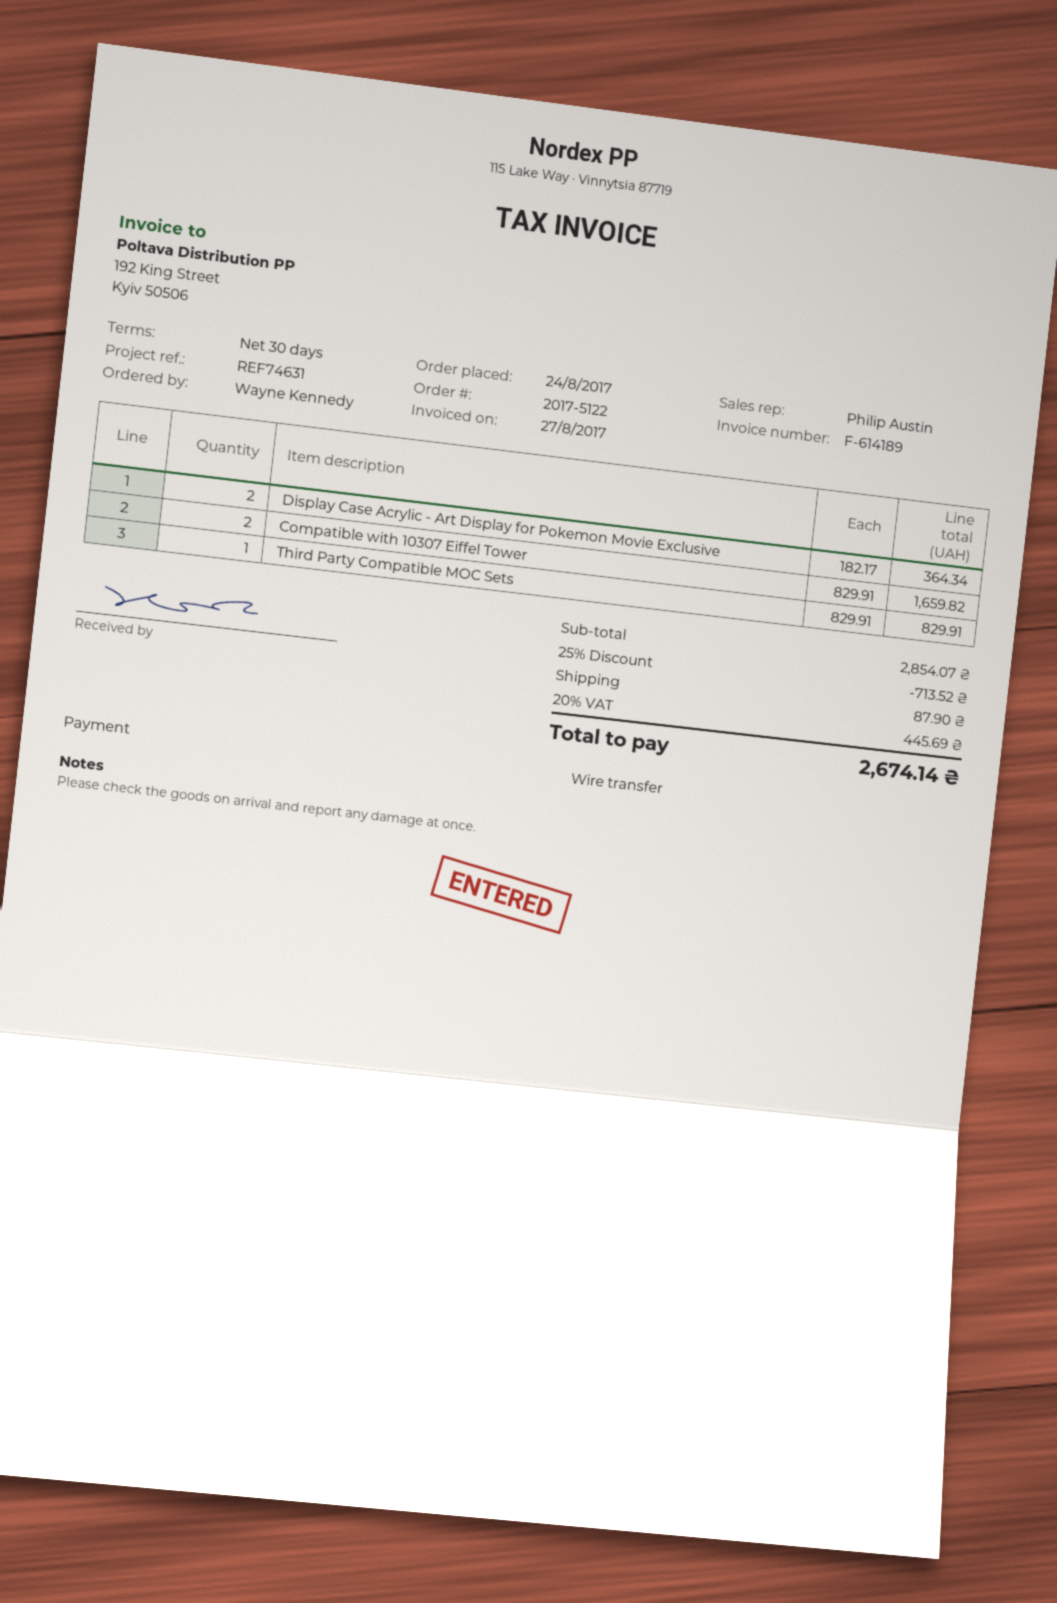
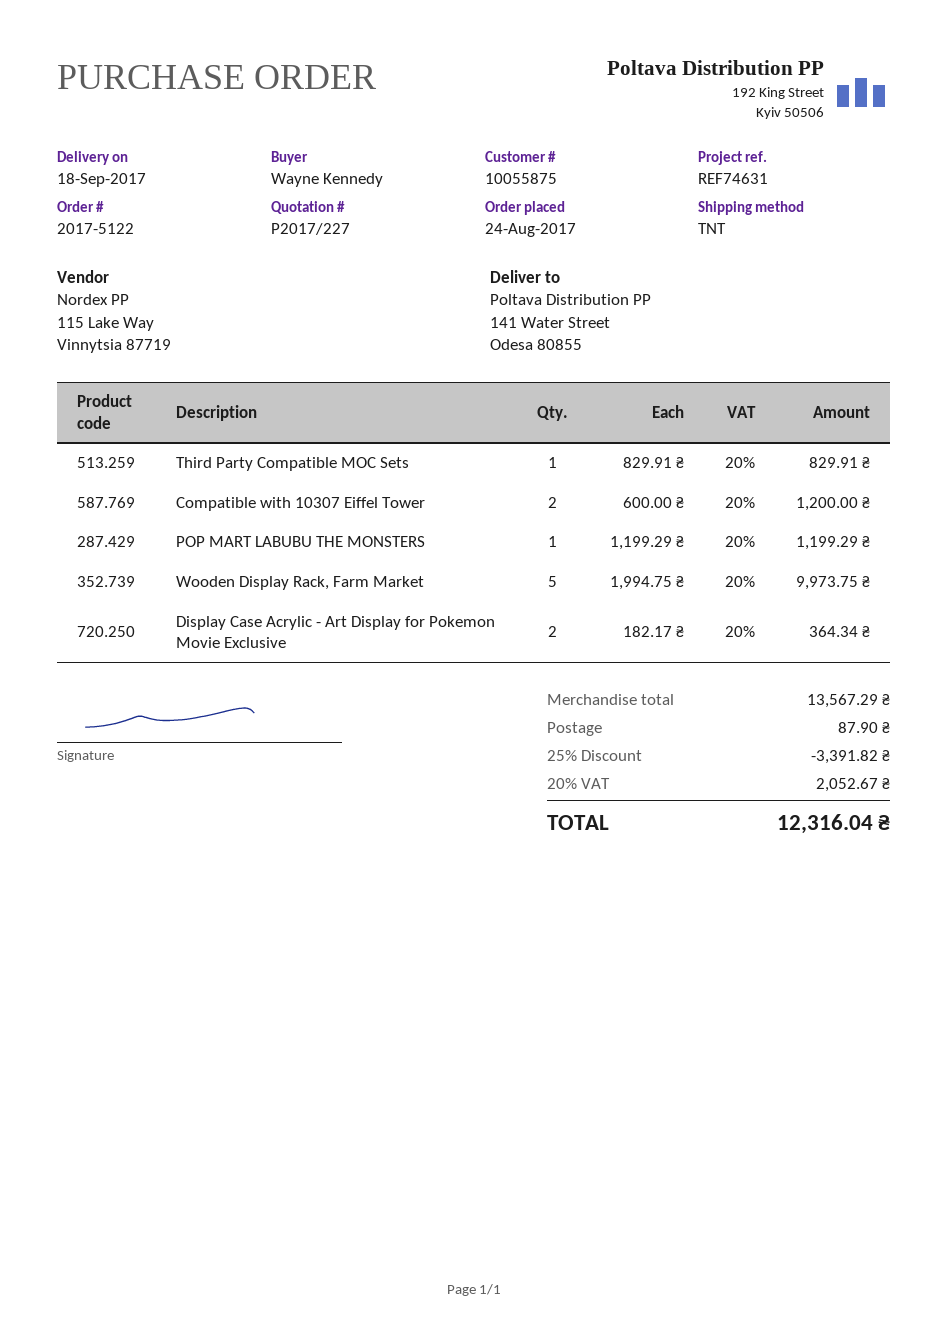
Compatible with 10307 Eiffel Tower: 2 x 829.91 = 1659.82 -> 2 x 600.00 = 1200.00
POP MART LABUBU THE MONSTERS: none -> 1 x 1199.29 = 1199.29
Wooden Display Rack, Farm Market: none -> 5 x 1994.75 = 9973.75
subtotal: 2854.07 -> 13567.29
discount: 25% = 713.52 -> 25% = 3391.82
tax: 20% = 445.69 -> 20% = 2052.67
total: 2674.14 -> 12316.04

